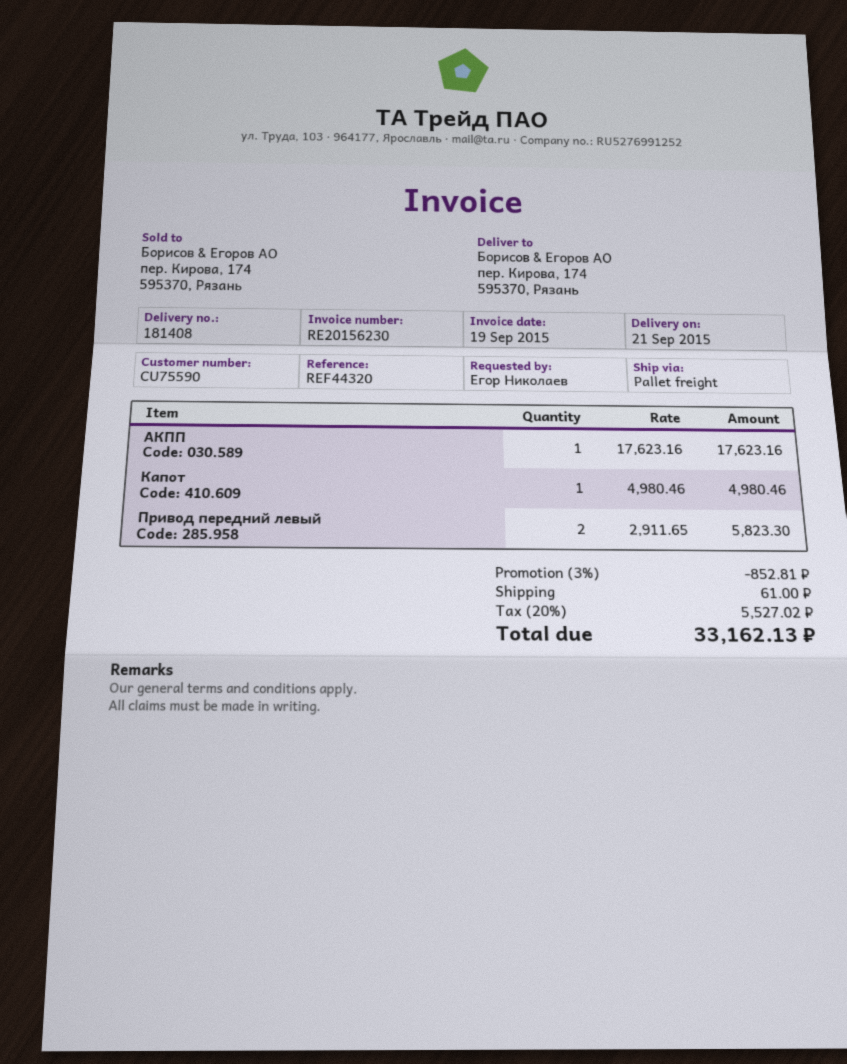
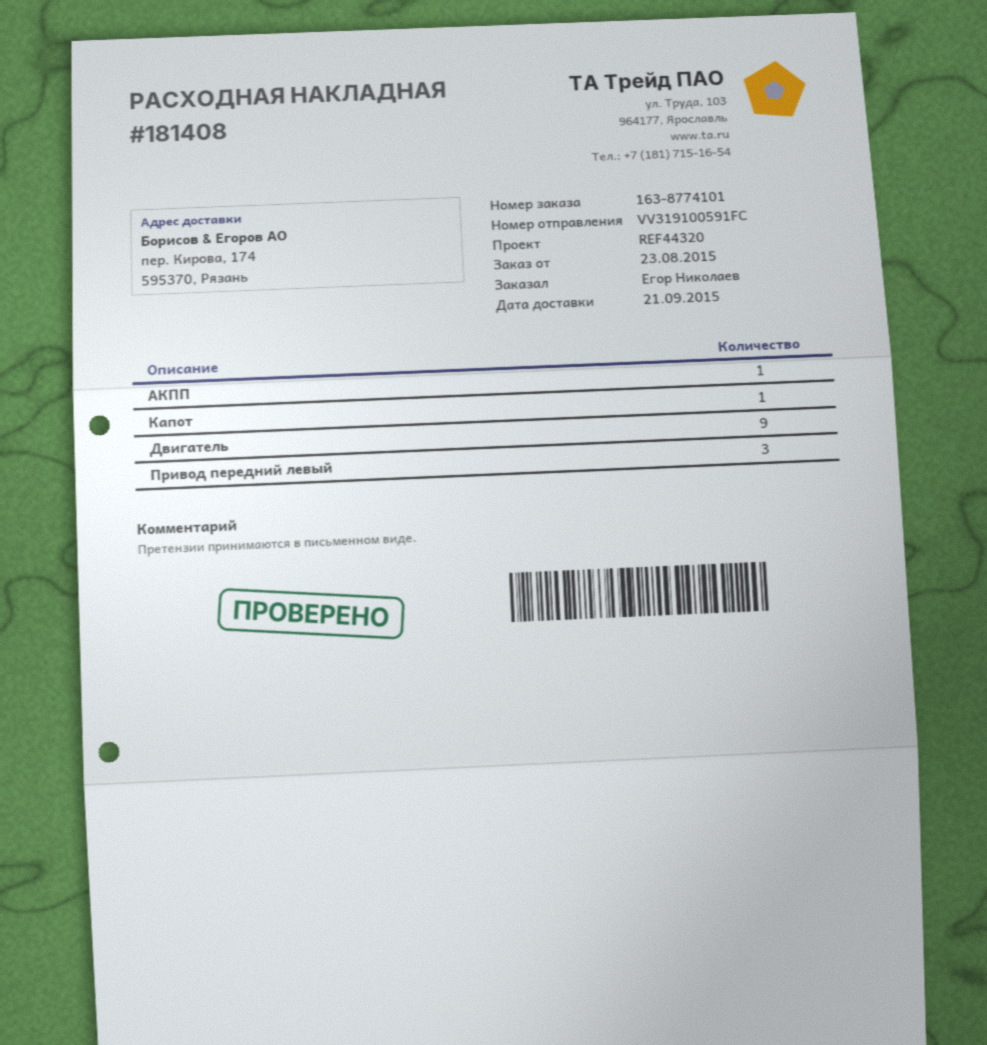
Привод передний левый: 2 -> 3
Двигатель: none -> 9

